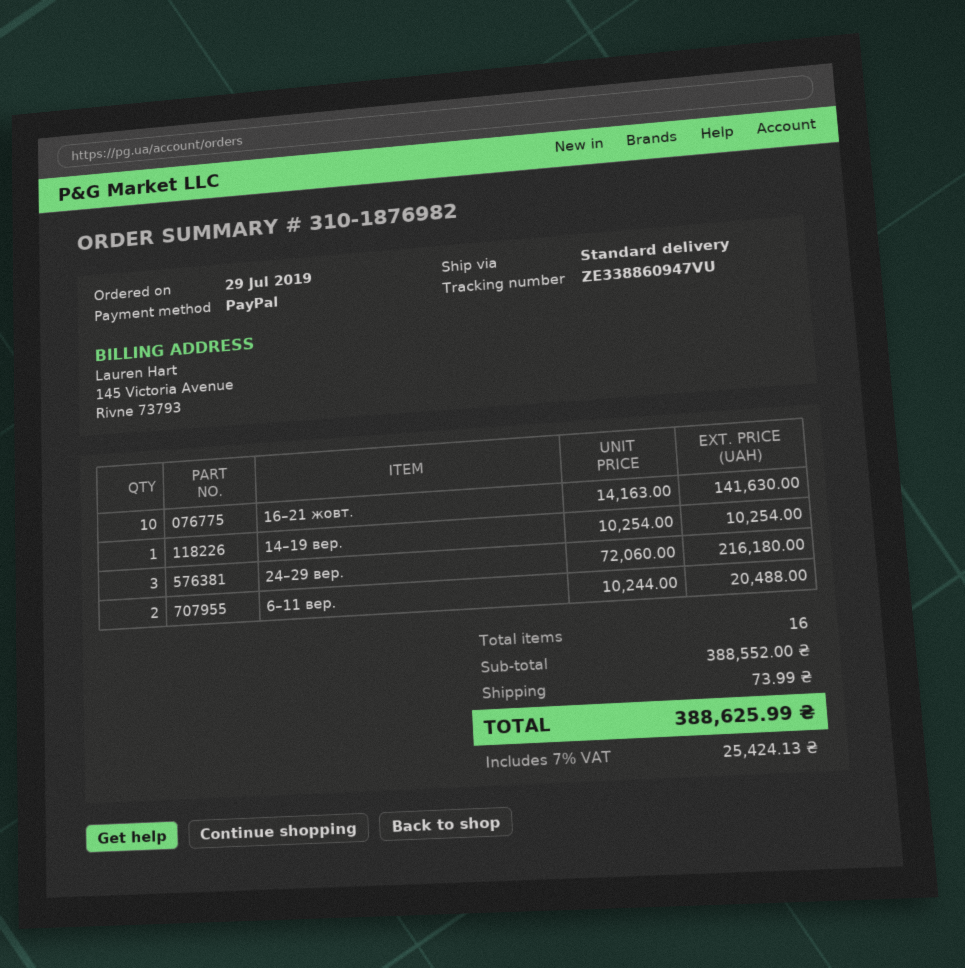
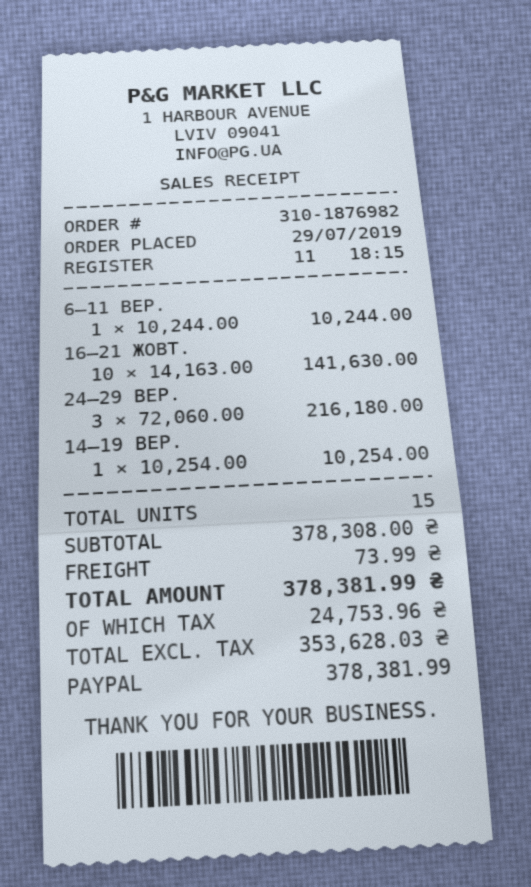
6–11 вер.: 2 x 10244.00 = 20488.00 -> 1 x 10244.00 = 10244.00
total quantity: 16 -> 15
subtotal: 388552.00 -> 378308.00
tax: 25424.13 -> 24753.96
total: 388625.99 -> 378381.99

